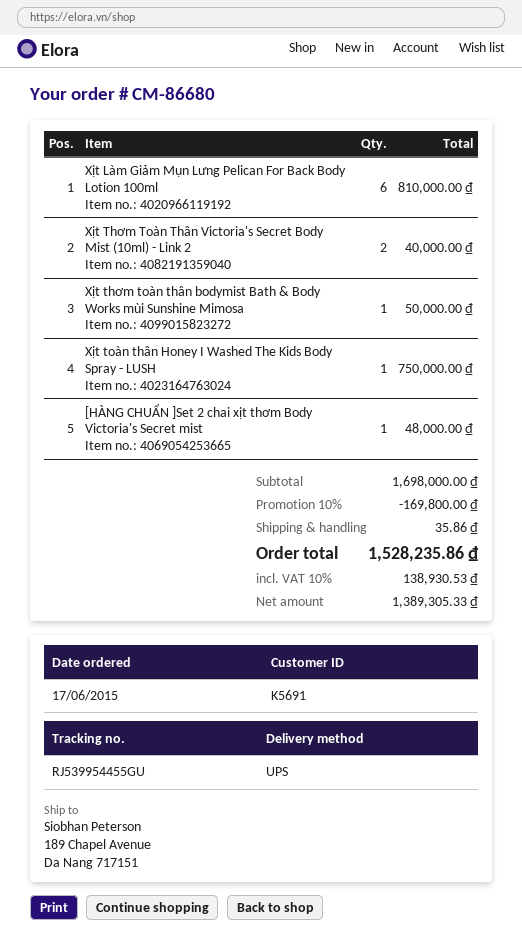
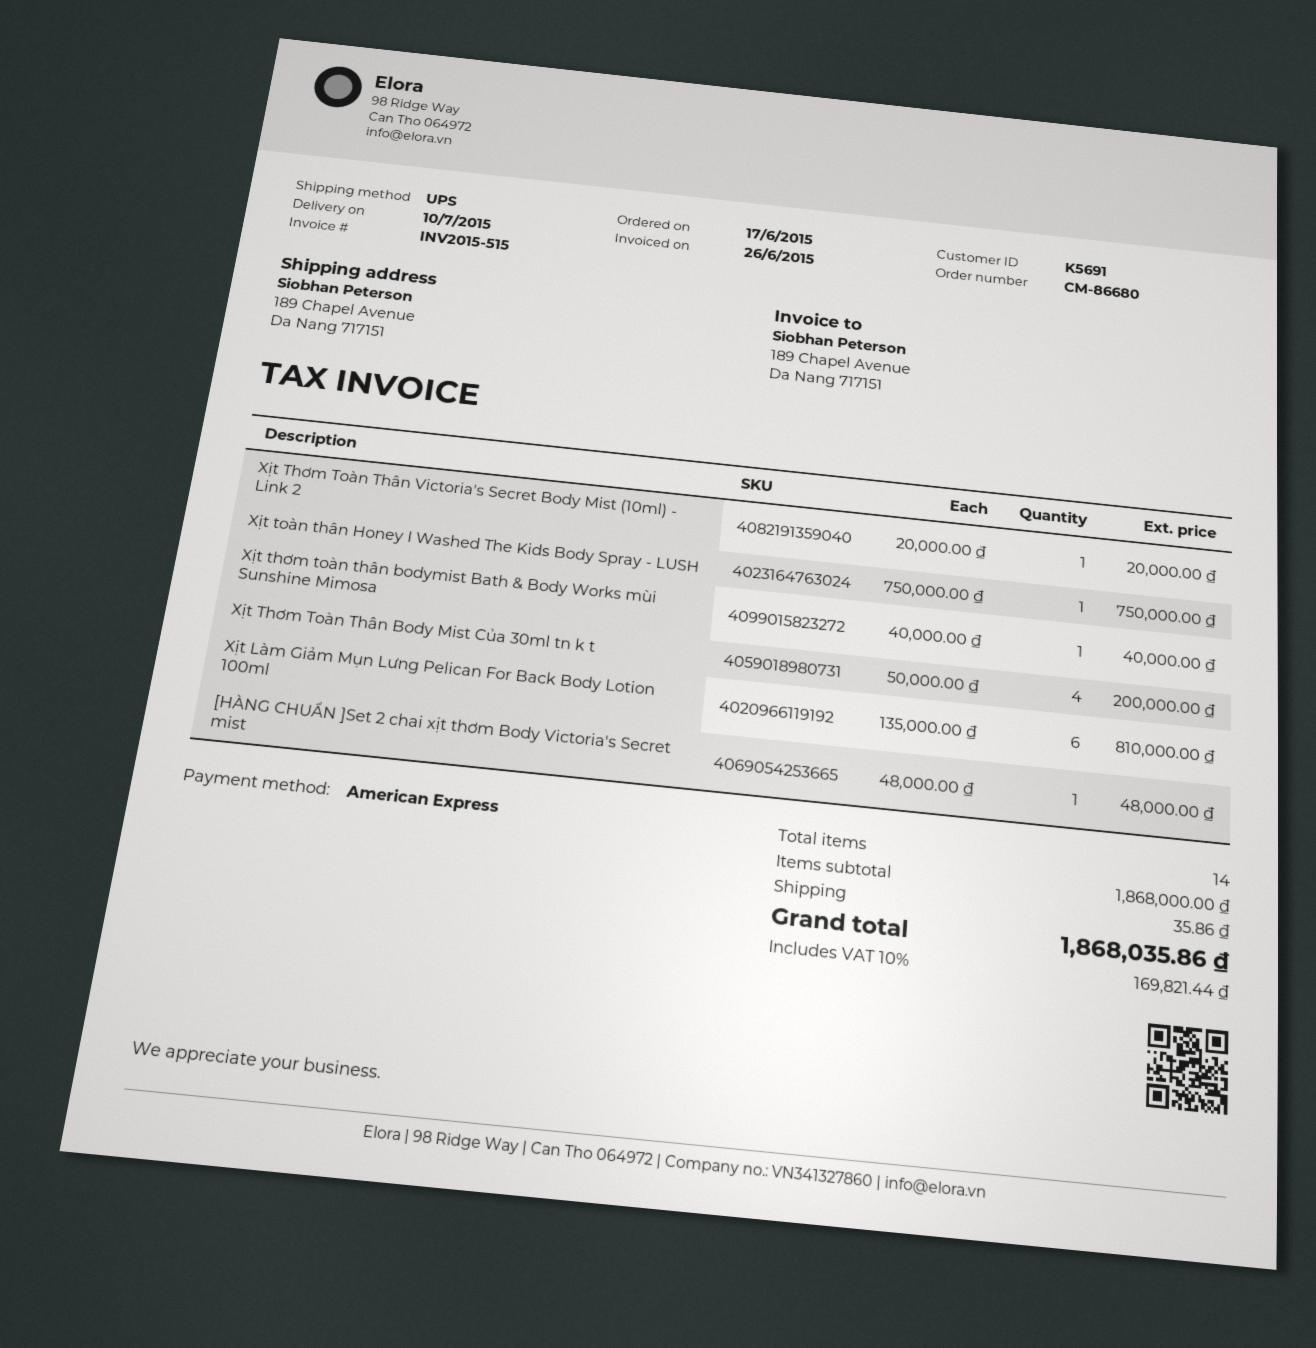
Xịt Thơm Toàn Thân Victoria's Secret Body Mist (10ml) - Link 2: 2 for 40000.00 -> 1 for 20000.00
Xịt thơm toàn thân bodymist Bath & Body Works mùi Sunshine Mimosa: 1 for 50000.00 -> 1 for 40000.00
Xịt Thơm Toàn Thân Body Mist Của 30ml tn k t: none -> 4 for 200000.00
subtotal: 1698000.00 -> 1868000.00
discount: 10% = 169800.00 -> none
tax: 10% = 138930.53 -> 10% = 169821.44
total: 1528235.86 -> 1868035.86

